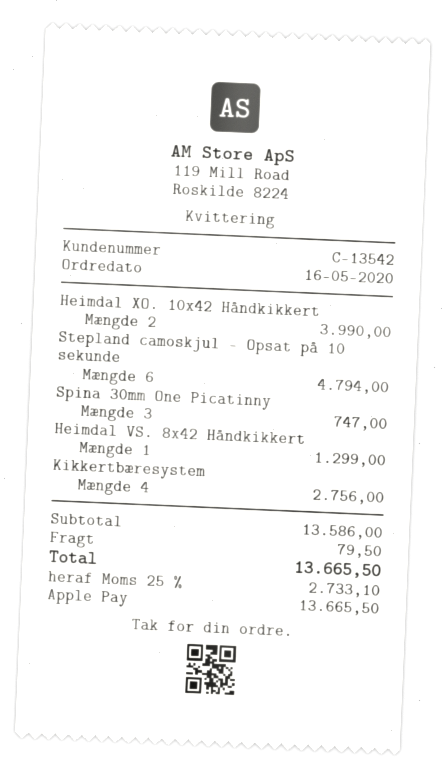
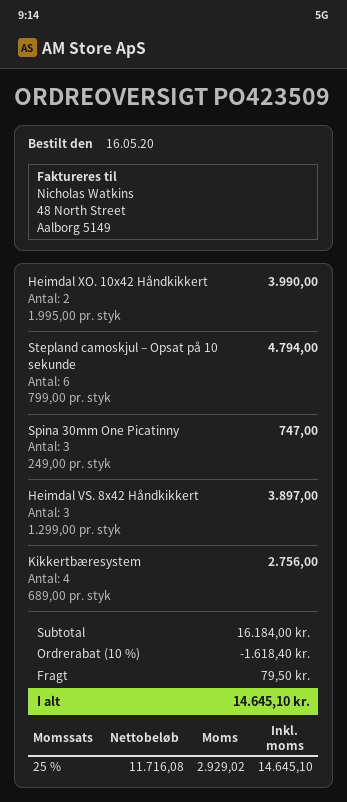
Heimdal VS. 8x42 Håndkikkert: 1 for 1299.00 -> 3 for 3897.00
subtotal: 13586.00 -> 16184.00
discount: none -> 10% = 1618.40
tax: 25% = 2733.10 -> 25% = 2929.02
total: 13665.50 -> 14645.10

